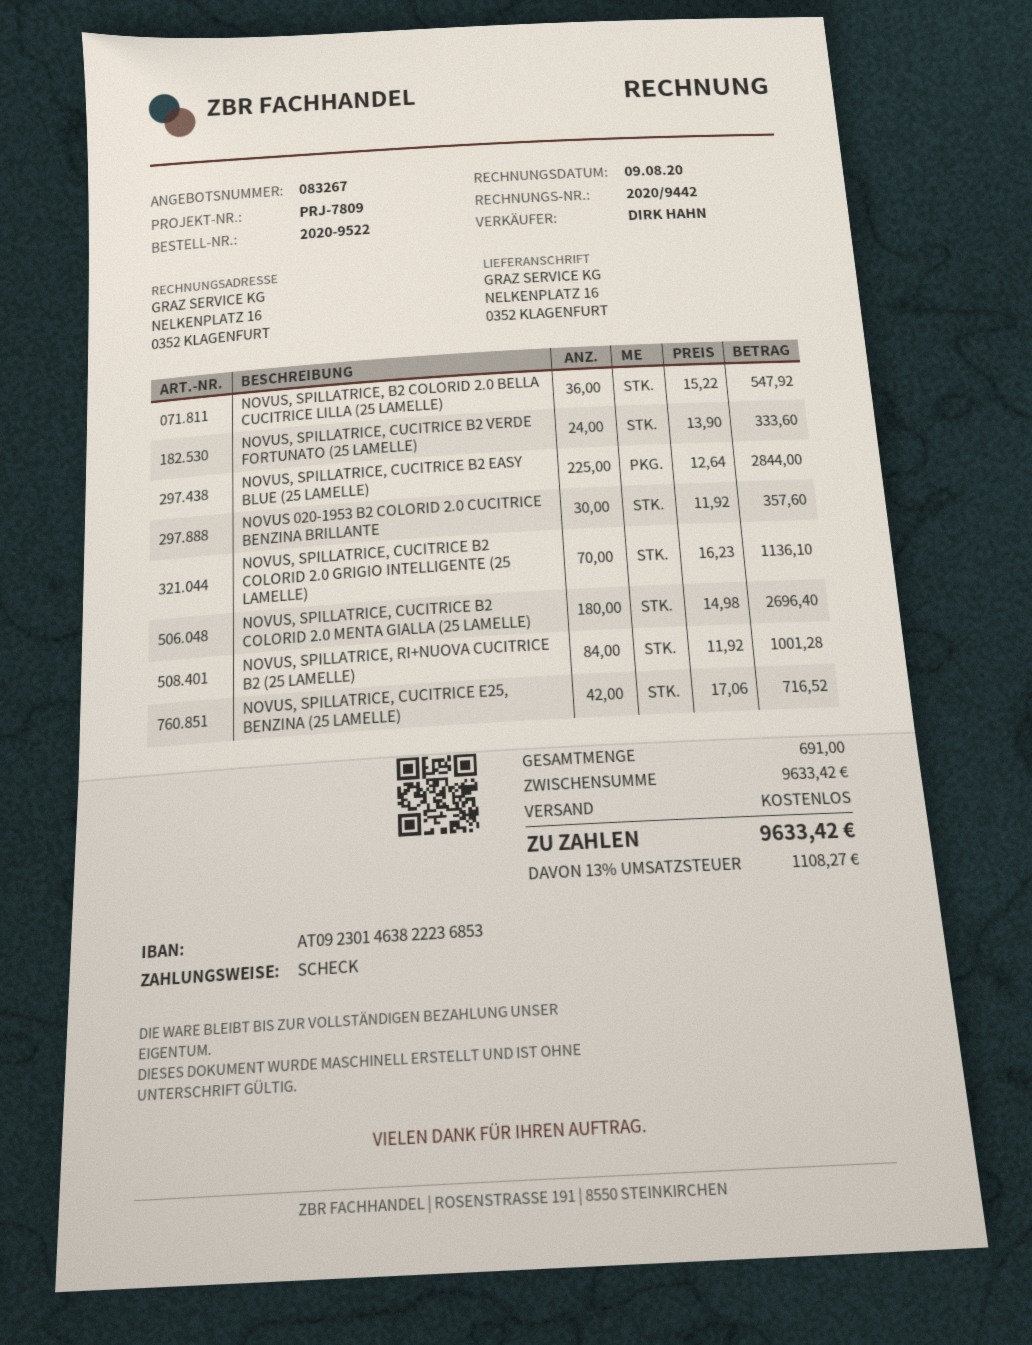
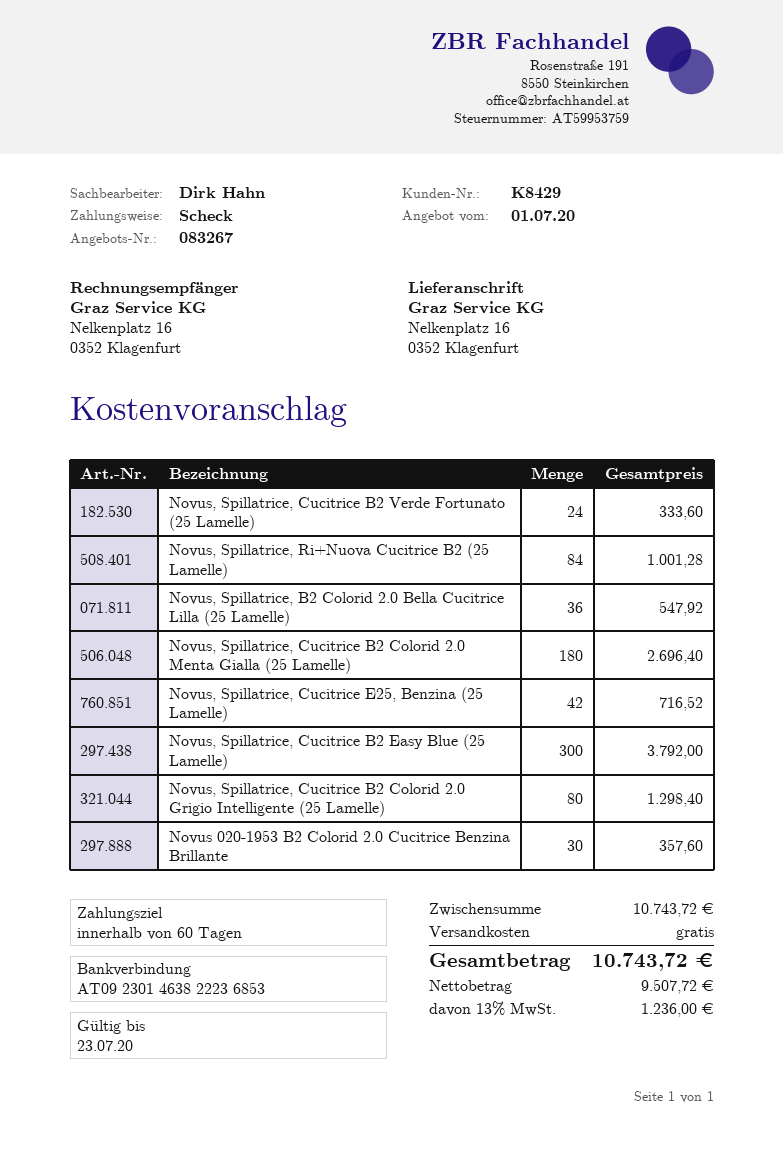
NOVUS, SPILLATRICE, CUCITRICE B2 EASY BLUE (25 LAMELLE): 225 for 2844.00 -> 300 for 3792.00
NOVUS, SPILLATRICE, CUCITRICE B2 COLORID 2.0 GRIGIO INTELLIGENTE (25 LAMELLE): 70 for 1136.10 -> 80 for 1298.40
subtotal: 9633.42 -> 10743.72
tax: 13% = 1108.27 -> 13% = 1236.00
total: 9633.42 -> 10743.72

